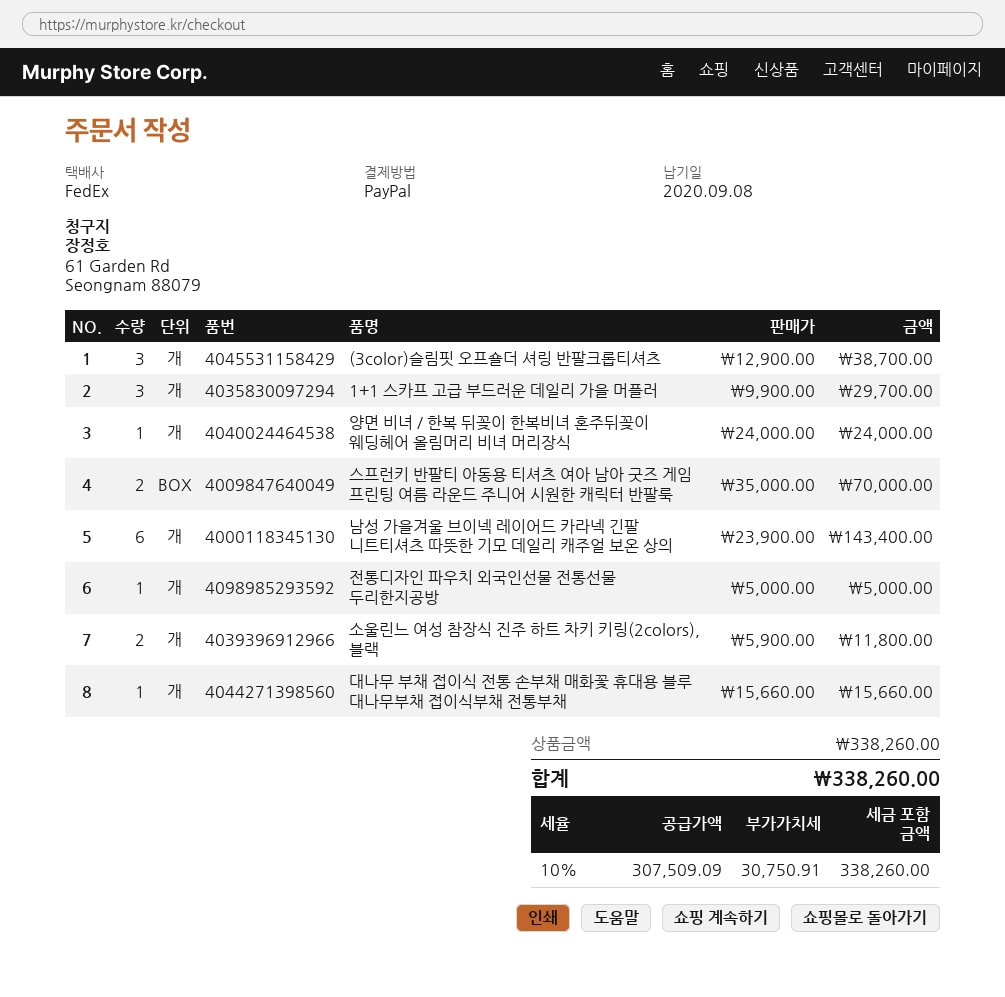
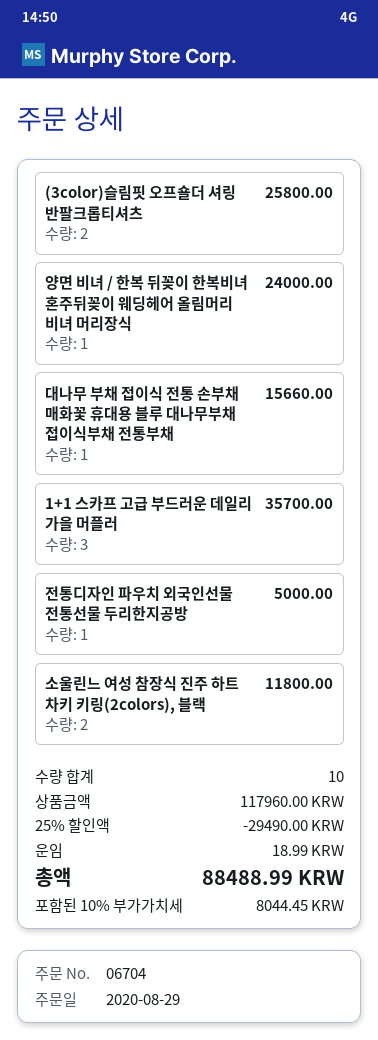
(3color)슬림핏 오프숄더 셔링 반팔크롭티셔츠: 3 for 38700.00 -> 2 for 25800.00
1+1 스카프 고급 부드러운 데일리 가을 머플러: 3 for 29700.00 -> 3 for 35700.00
스프런키 반팔티 아동용 티셔츠 여아 남아 굿즈 게임 프린팅 여름 라운드 주니어 시원한 캐릭터 반팔룩: 2 for 70000.00 -> none
남성 가을겨울 브이넥 레이어드 카라넥 긴팔 니트티셔츠 따뜻한 기모 데일리 캐주얼 보온 상의: 6 for 143400.00 -> none
subtotal: 338260.00 -> 117960.00
discount: none -> 25% = 29490.00
shipping: none -> 18.99
tax: 10% = 30750.91 -> 10% = 8044.45
total: 338260.00 -> 88488.99

